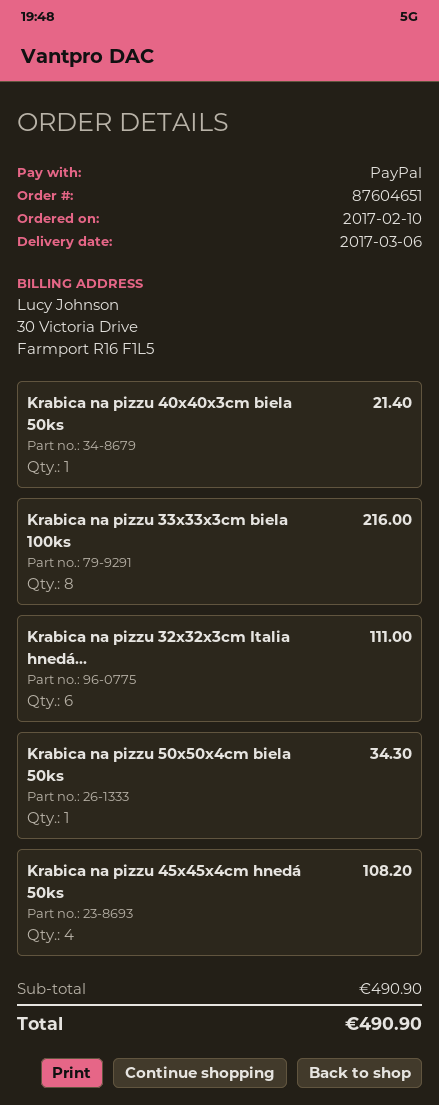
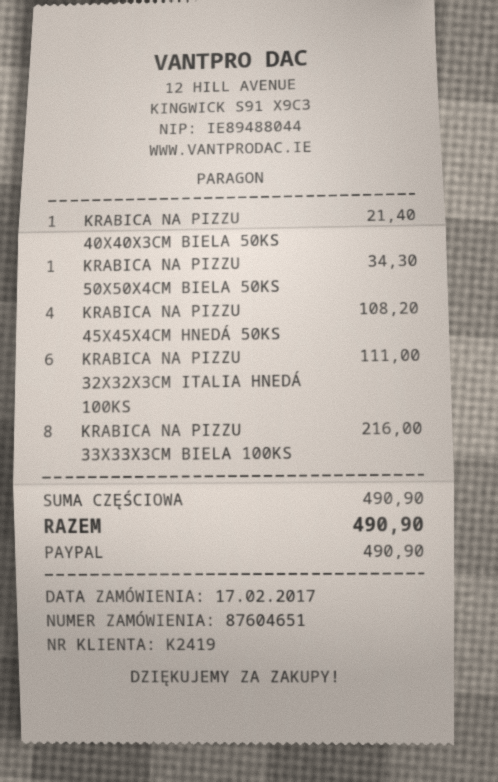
order date: 2017-02-10 -> 2017-02-17

